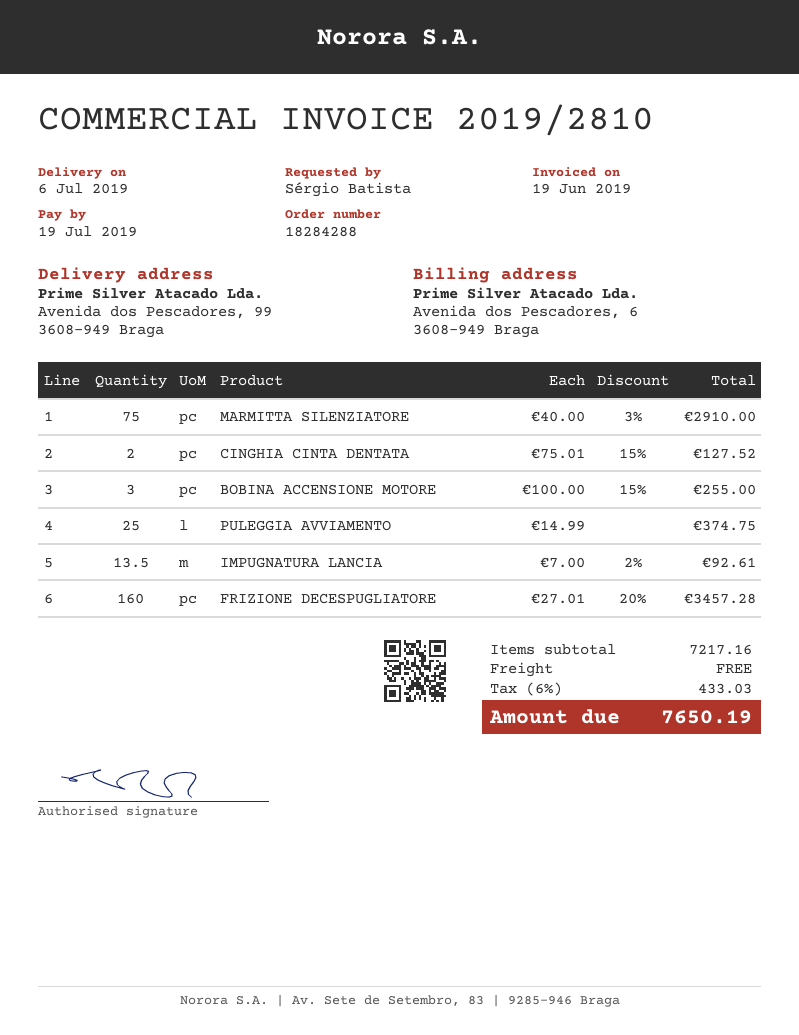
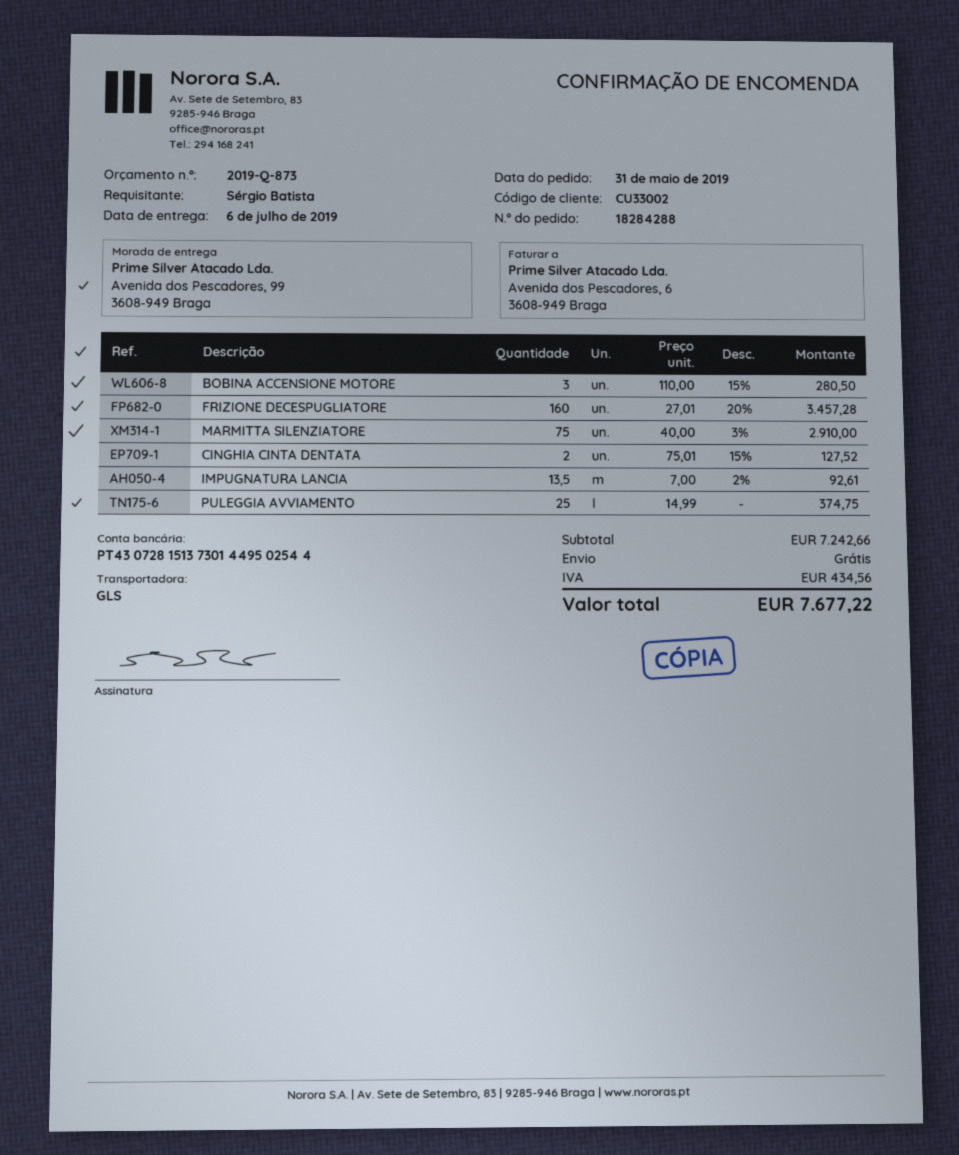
BOBINA ACCENSIONE MOTORE: 3 x 100.00 - 15% = 255.00 -> 3 x 110.00 - 15% = 280.50
subtotal: 7217.16 -> 7242.66
tax: 433.03 -> 434.56
total: 7650.19 -> 7677.22

